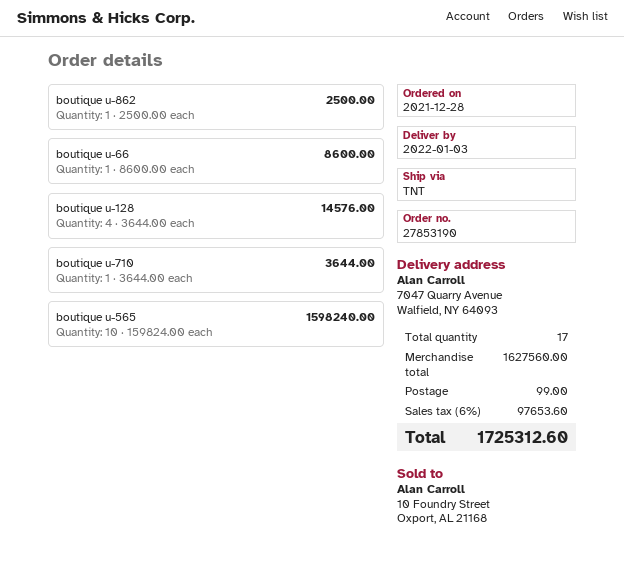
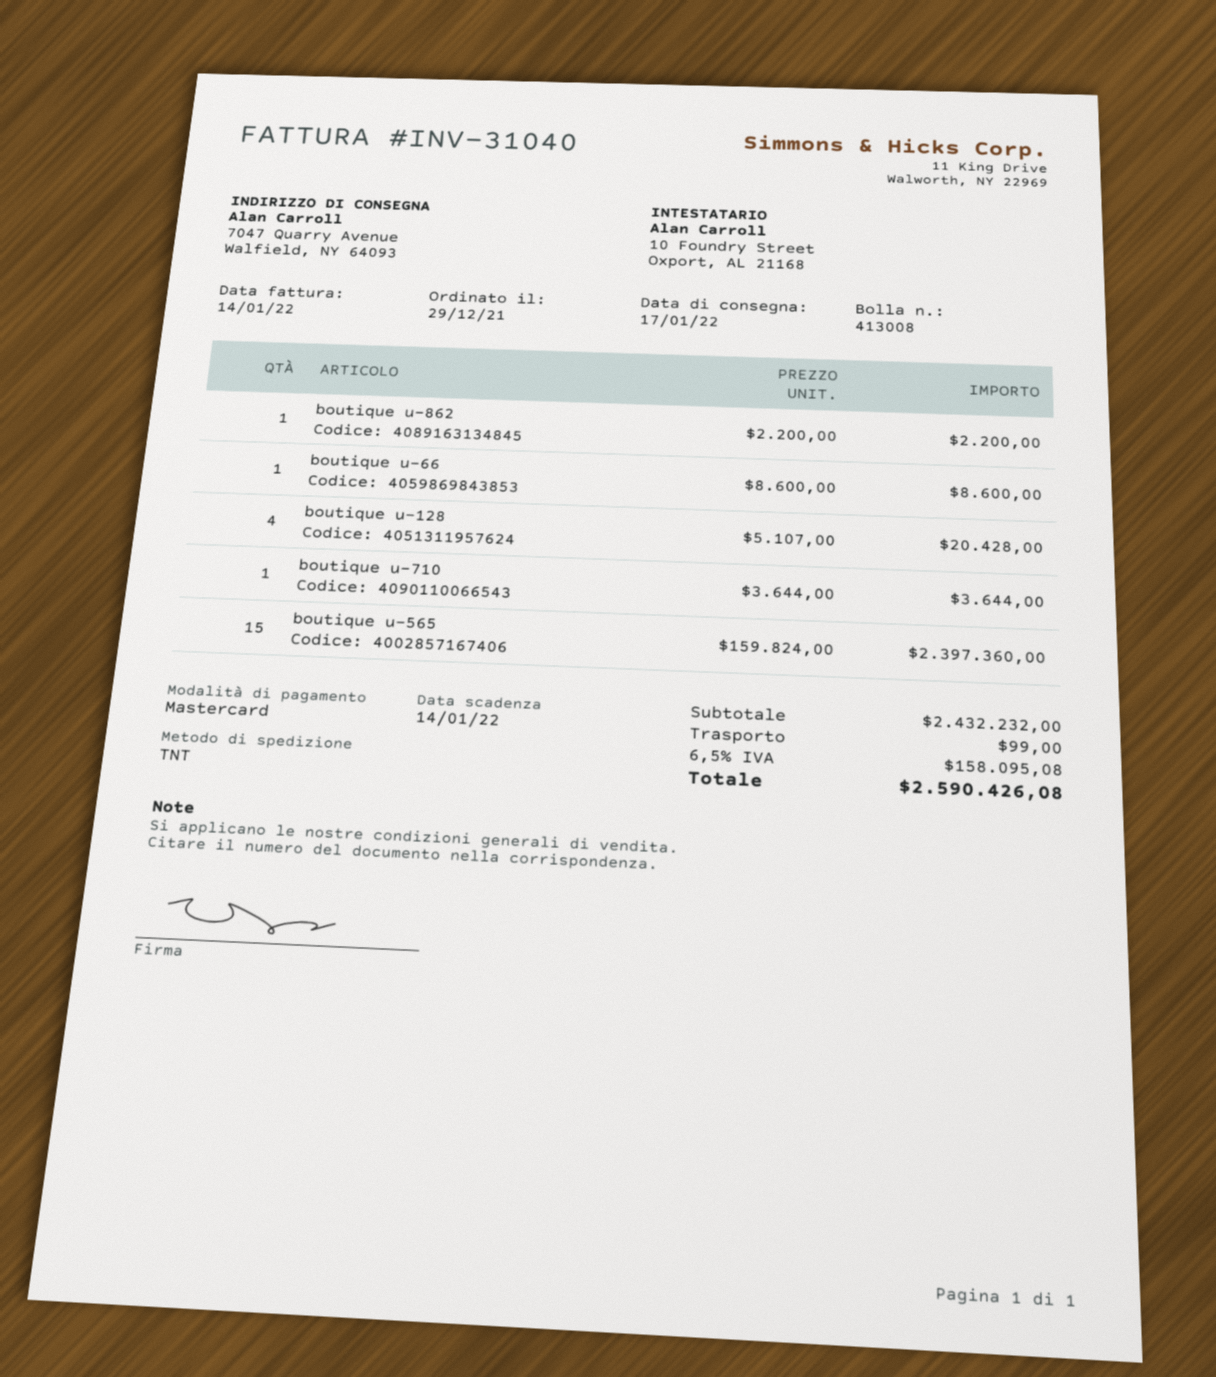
order date: 2021-12-28 -> 2021-12-29
delivery date: 2022-01-03 -> 2022-01-17
boutique u-862: 1 x 2500.00 = 2500.00 -> 1 x 2200.00 = 2200.00
boutique u-128: 4 x 3644.00 = 14576.00 -> 4 x 5107.00 = 20428.00
boutique u-565: 10 x 159824.00 = 1598240.00 -> 15 x 159824.00 = 2397360.00
subtotal: 1627560.00 -> 2432232.00
tax: 6% = 97653.60 -> 6.5% = 158095.08
total: 1725312.60 -> 2590426.08

